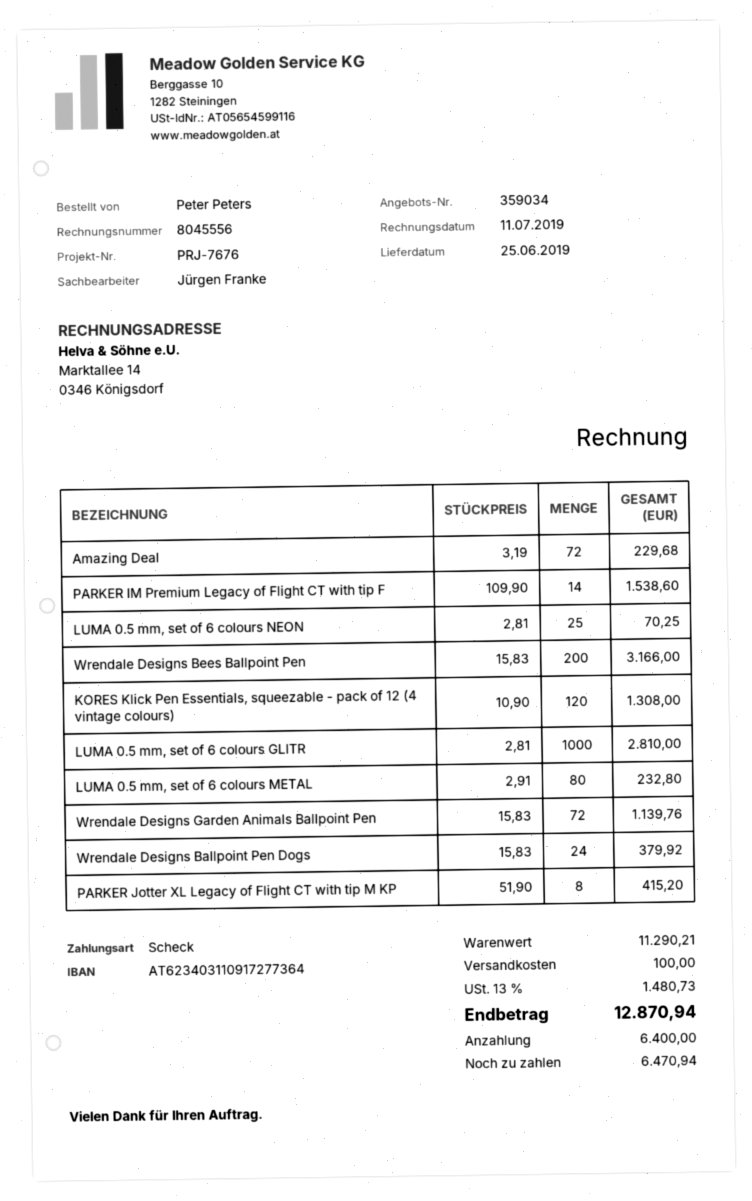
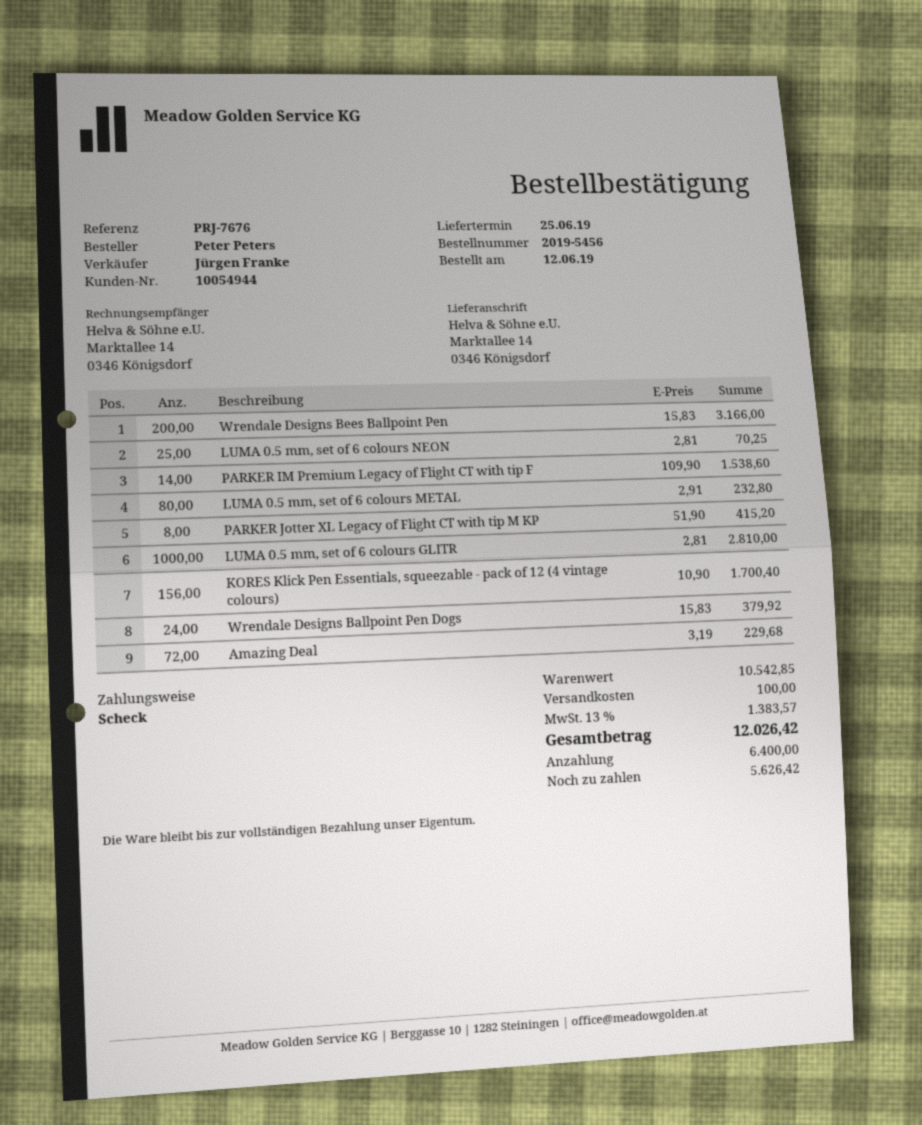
KORES Klick Pen Essentials, squeezable - pack of 12 (4 vintage colours): 120 x 10.90 = 1308.00 -> 156 x 10.90 = 1700.40
Wrendale Designs Garden Animals Ballpoint Pen: 72 x 15.83 = 1139.76 -> none
subtotal: 11290.21 -> 10542.85
tax: 13% = 1480.73 -> 13% = 1383.57
total: 12870.94 -> 12026.42
balance: 6470.94 -> 5626.42

